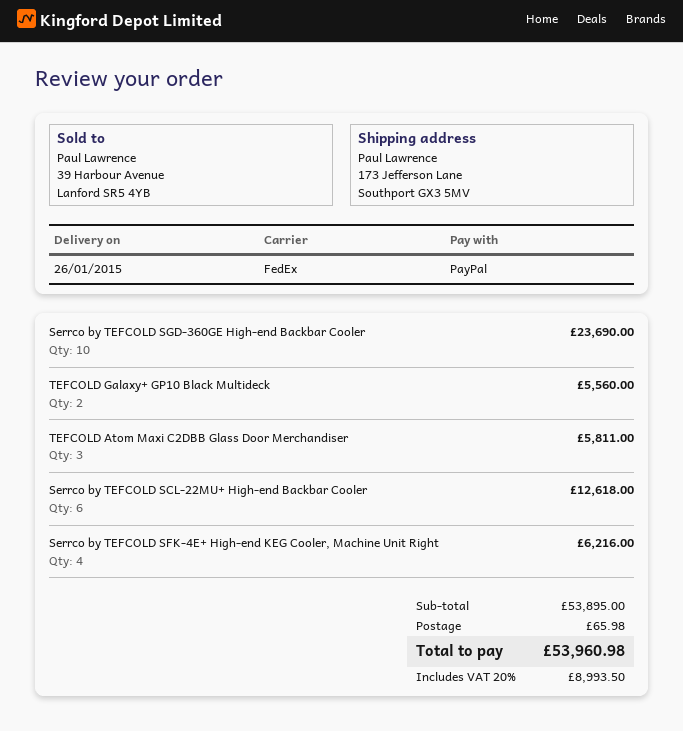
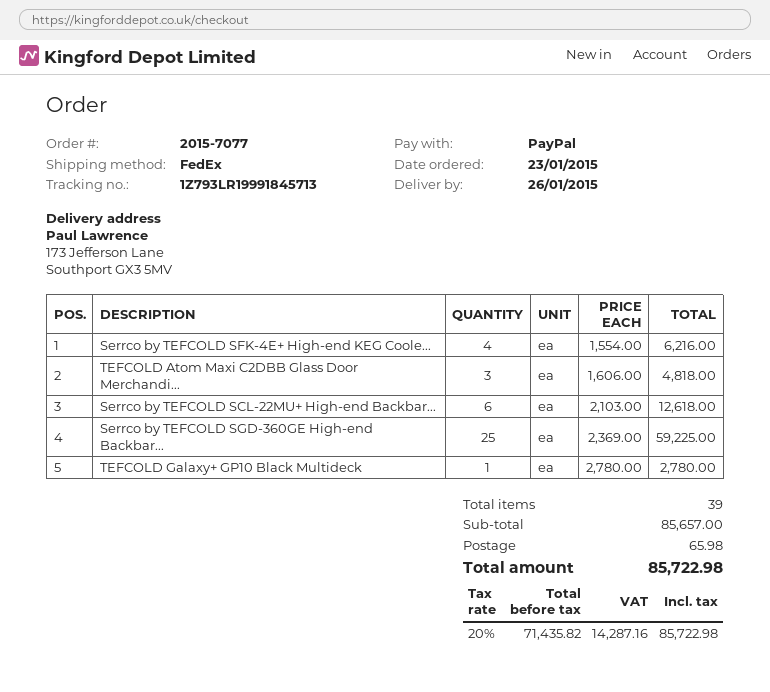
Serrco by TEFCOLD SGD-360GE High-end Backbar Cooler: 10 for 23690.00 -> 25 for 59225.00
TEFCOLD Galaxy+ GP10 Black Multideck: 2 for 5560.00 -> 1 for 2780.00
TEFCOLD Atom Maxi C2DBB Glass Door Merchandiser: 3 for 5811.00 -> 3 for 4818.00
subtotal: 53895.00 -> 85657.00
tax: 20% = 8993.50 -> 20% = 14287.16
total: 53960.98 -> 85722.98

